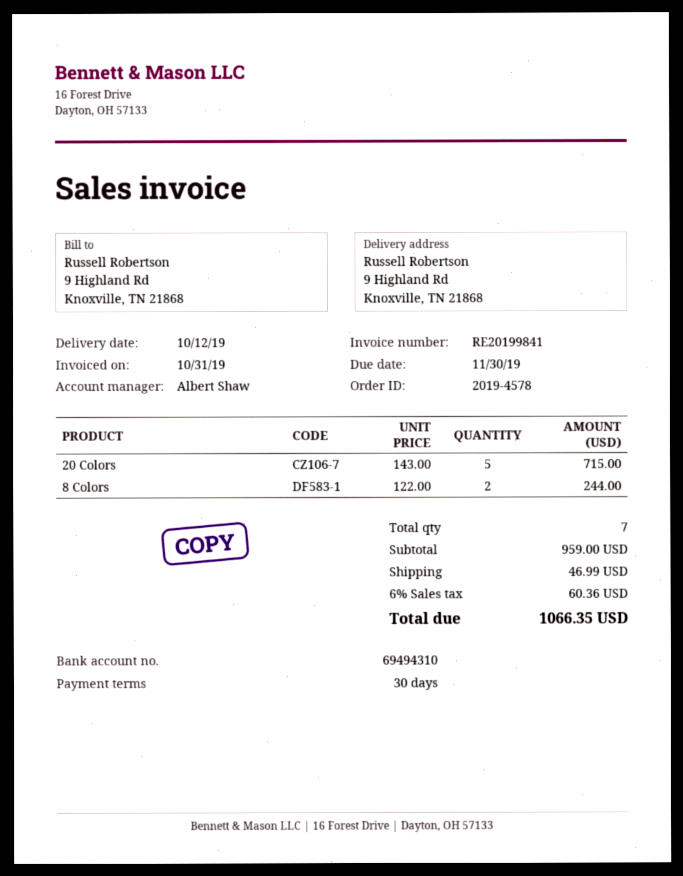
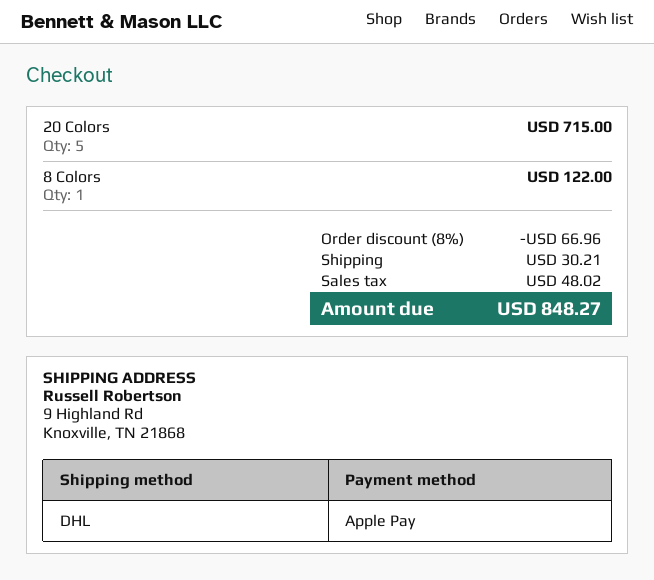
8 Colors: 2 for 244.00 -> 1 for 122.00
discount: none -> 8% = 66.96
shipping: 46.99 -> 30.21
tax: 60.36 -> 48.02
total: 1066.35 -> 848.27

